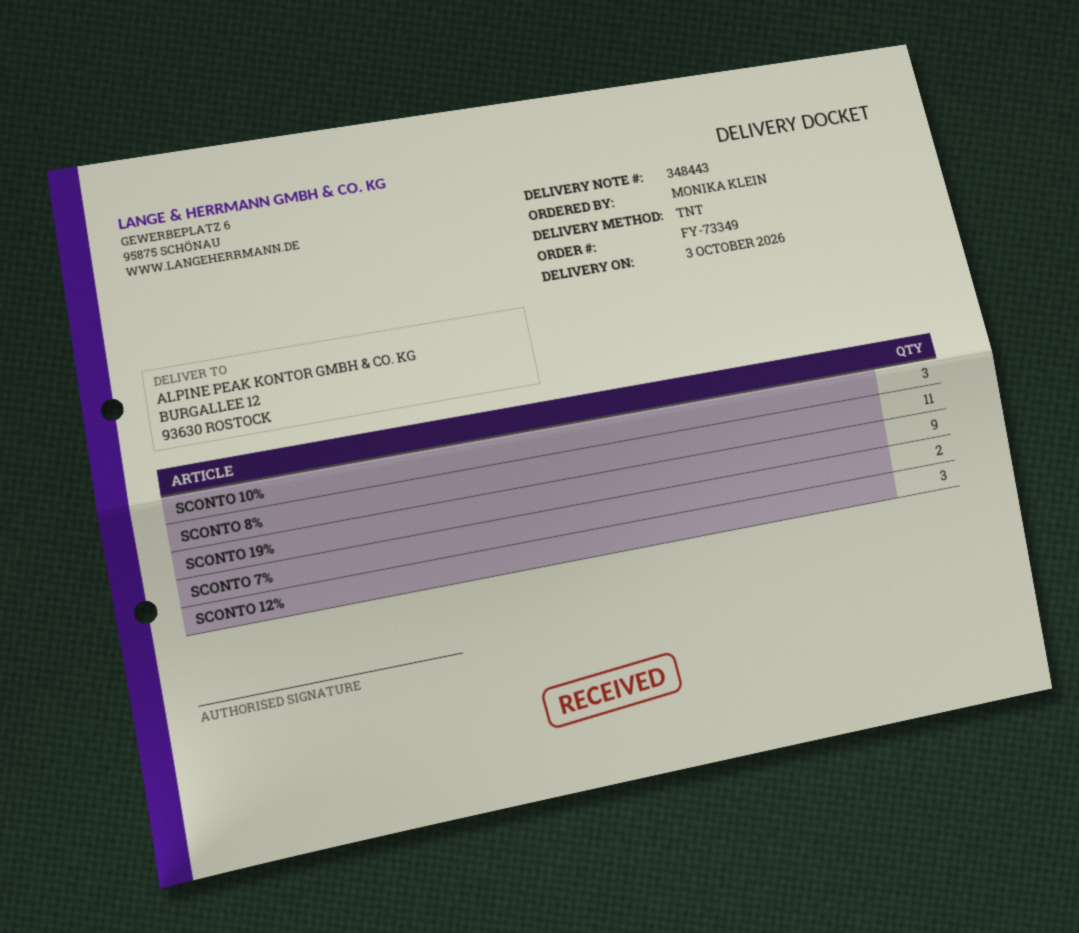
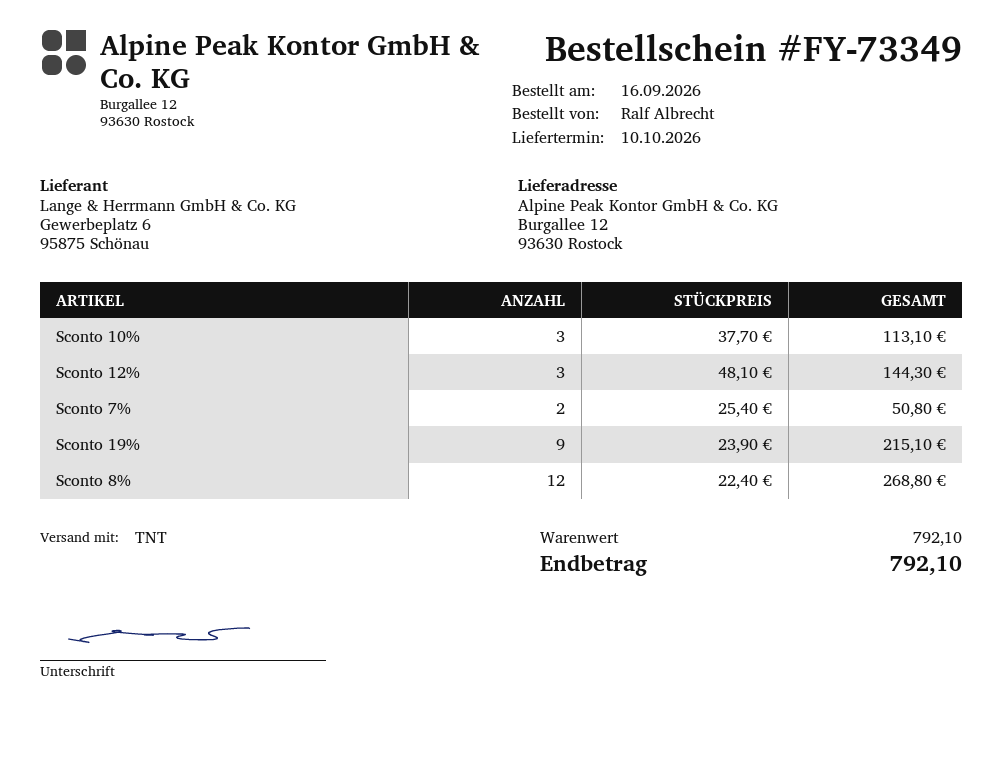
delivery date: 2026-10-03 -> 2026-10-10
ordered by: MONIKA KLEIN -> Ralf Albrecht
SCONTO 8%: 11 -> 12

